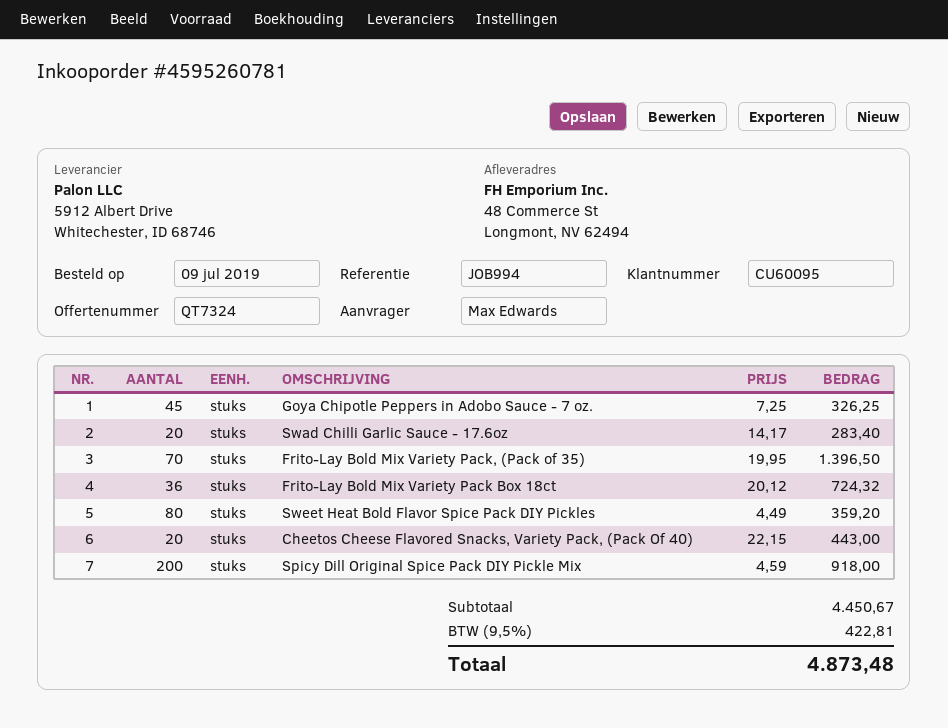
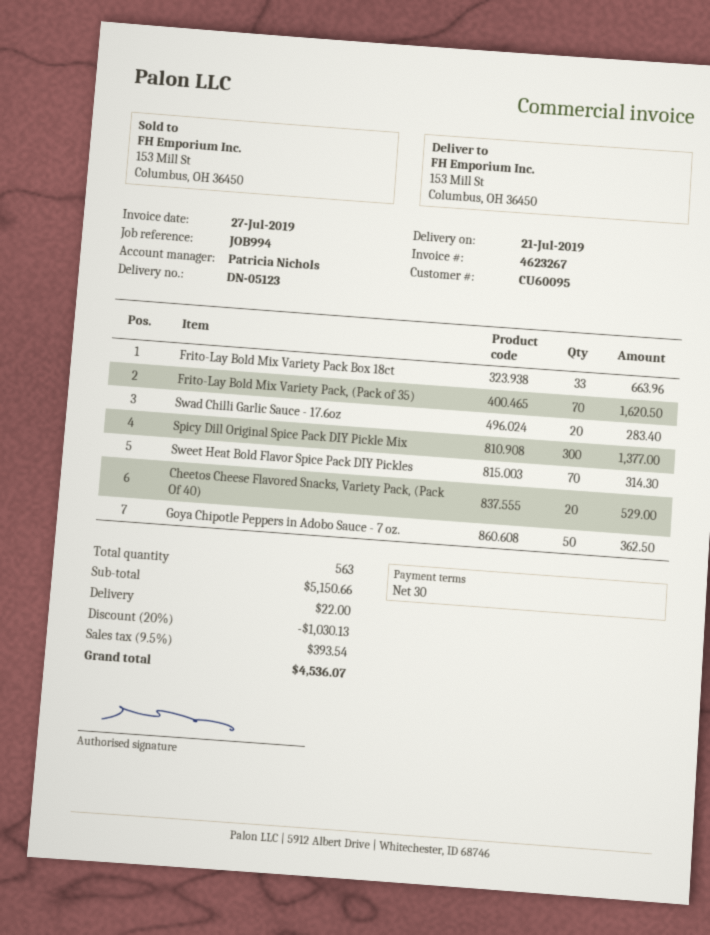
ship to: 48 Commerce St, Longmont, NV 62494 -> 153 Mill St, Columbus, OH 36450
Goya Chipotle Peppers in Adobo Sauce - 7 oz.: 45 for 326.25 -> 50 for 362.50
Frito-Lay Bold Mix Variety Pack, (Pack of 35): 70 for 1396.50 -> 70 for 1620.50
Frito-Lay Bold Mix Variety Pack Box 18ct: 36 for 724.32 -> 33 for 663.96
Sweet Heat Bold Flavor Spice Pack DIY Pickles: 80 for 359.20 -> 70 for 314.30
Cheetos Cheese Flavored Snacks, Variety Pack, (Pack Of 40): 20 for 443.00 -> 20 for 529.00
Spicy Dill Original Spice Pack DIY Pickle Mix: 200 for 918.00 -> 300 for 1377.00
subtotal: 4450.67 -> 5150.66
discount: none -> 20% = 1030.13
shipping: none -> 22.00
tax: 9.5% = 422.81 -> 9.5% = 393.54
total: 4873.48 -> 4536.07

